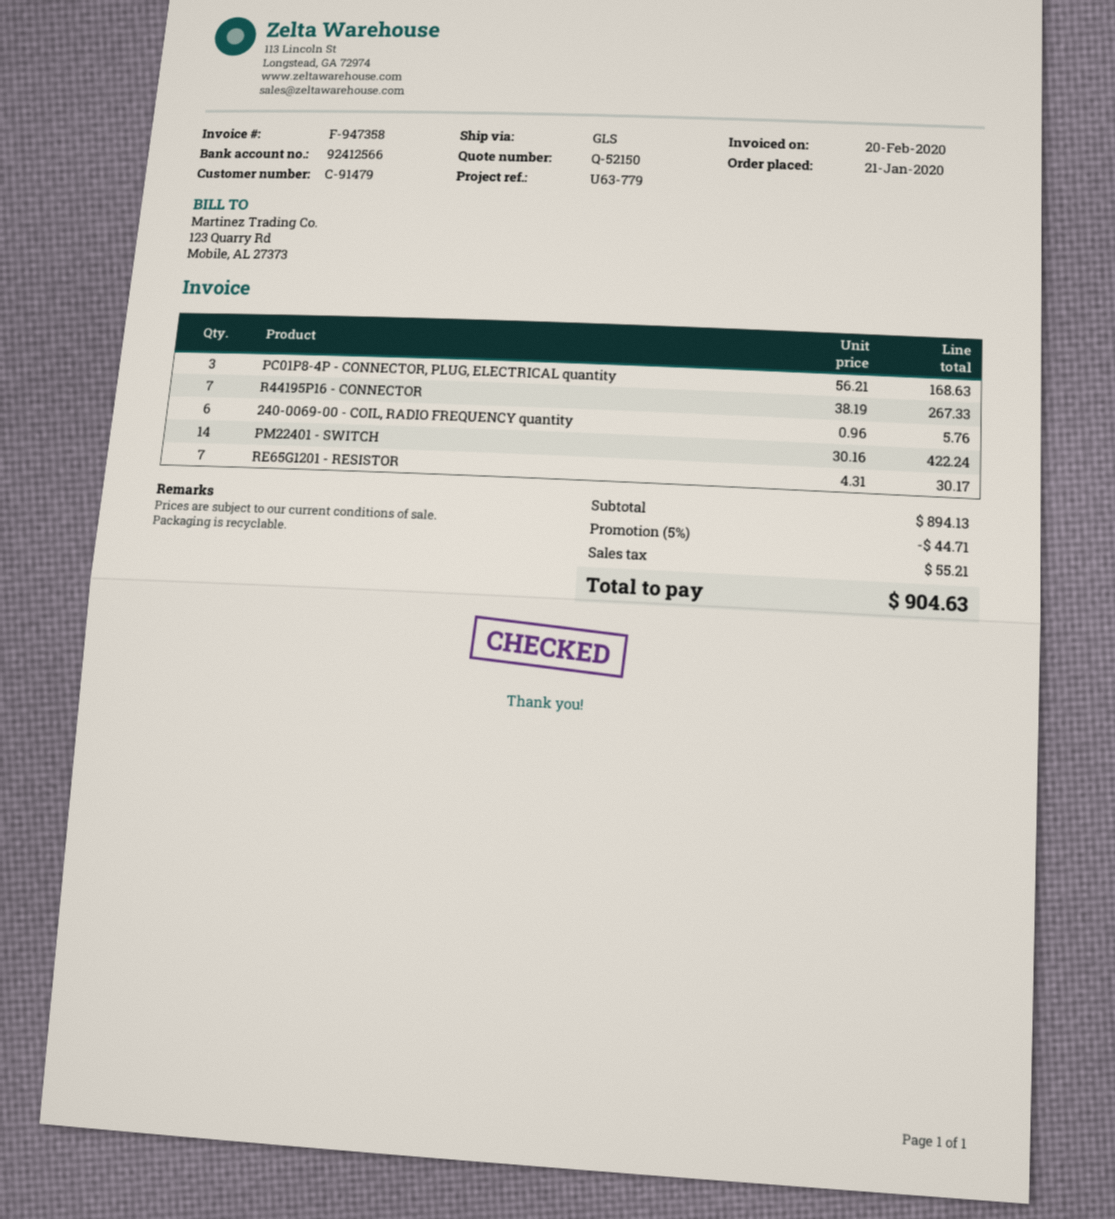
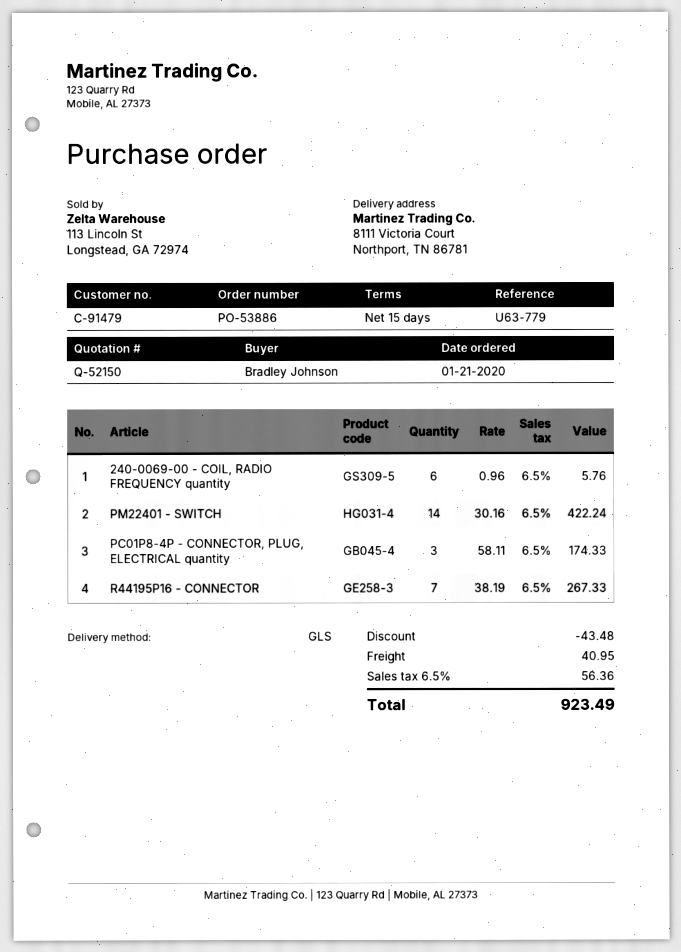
PC01P8-4P - CONNECTOR, PLUG, ELECTRICAL quantity: 3 x 56.21 = 168.63 -> 3 x 58.11 = 174.33
RE65G1201 - RESISTOR: 7 x 4.31 = 30.17 -> none
discount: 44.71 -> 43.48
shipping: none -> 40.95
tax: 55.21 -> 56.36
total: 904.63 -> 923.49

